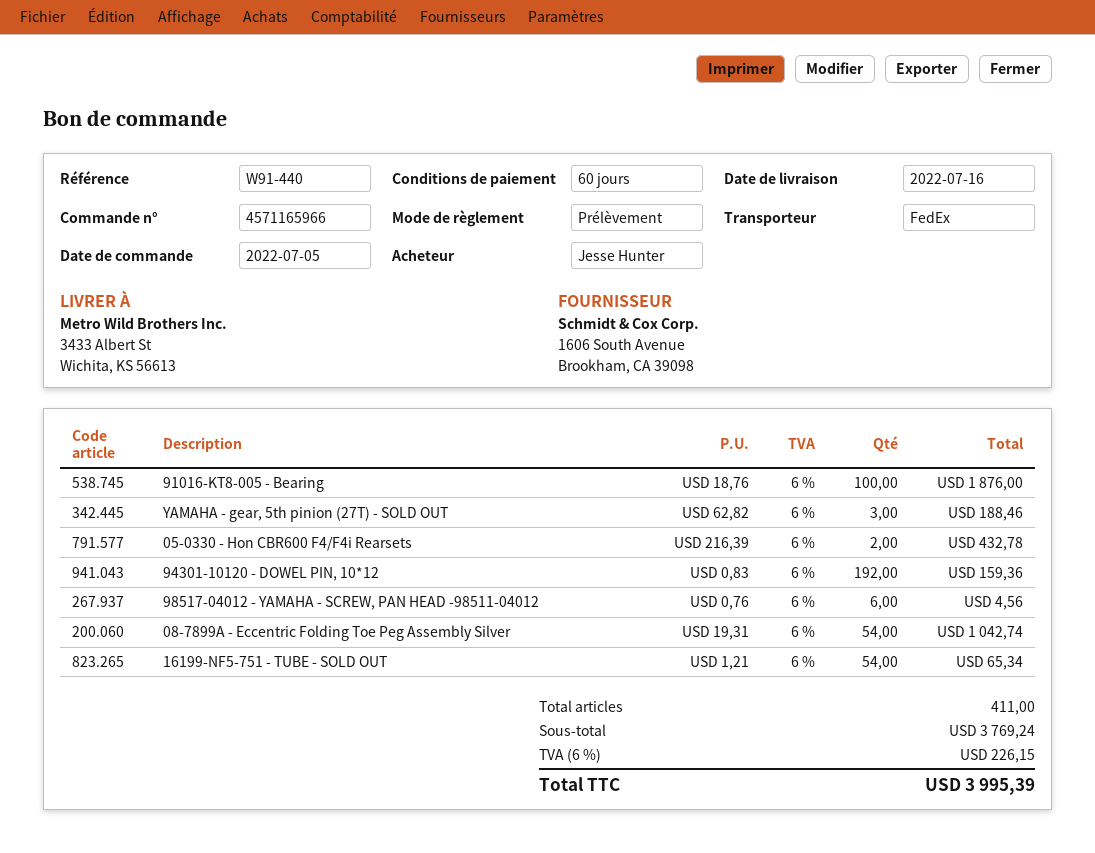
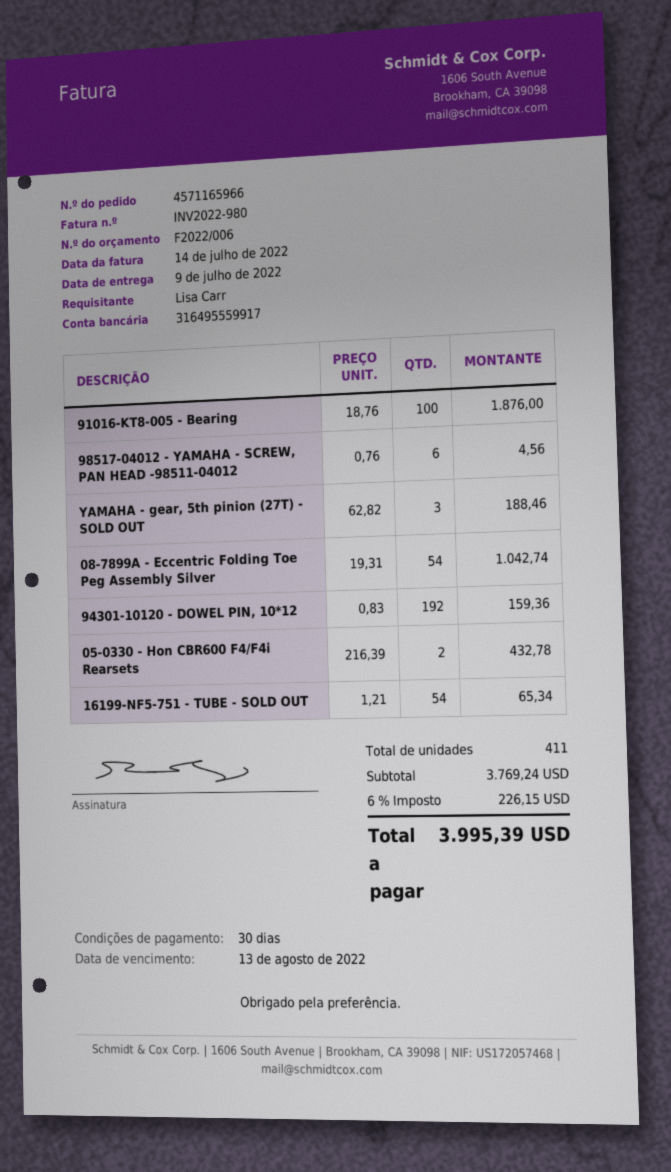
delivery date: 2022-07-16 -> 2022-07-09
payment terms: 60 days -> 30 days
ordered by: Jesse Hunter -> Lisa Carr

